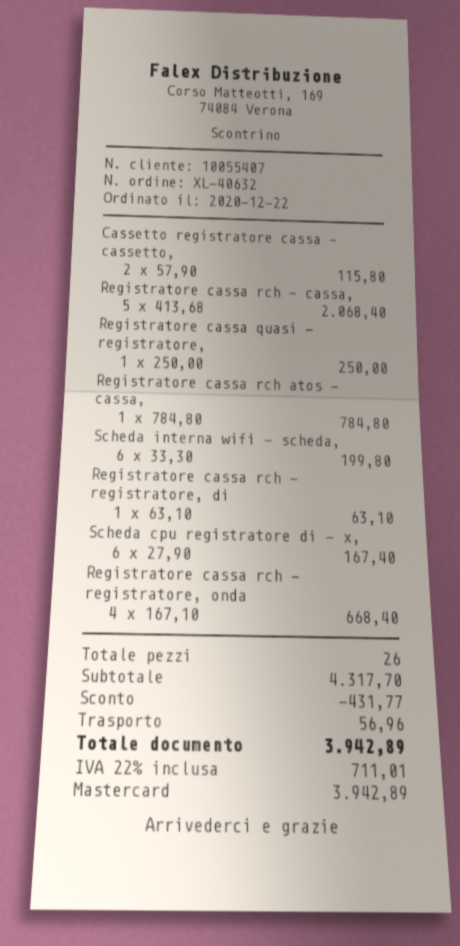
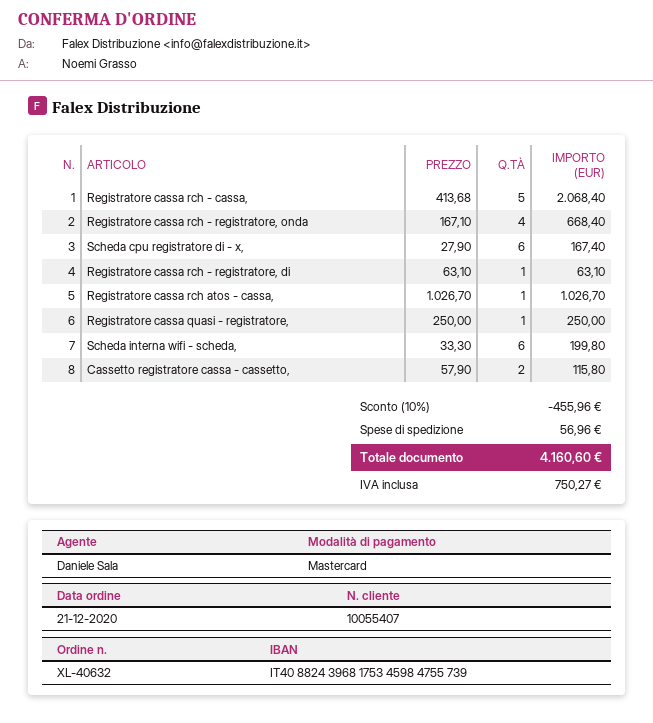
order date: 2020-12-22 -> 2020-12-21
Registratore cassa rch atos - cassa,: 1 x 784.80 = 784.80 -> 1 x 1026.70 = 1026.70
discount: 431.77 -> 455.96
tax: 711.01 -> 750.27
total: 3942.89 -> 4160.60

